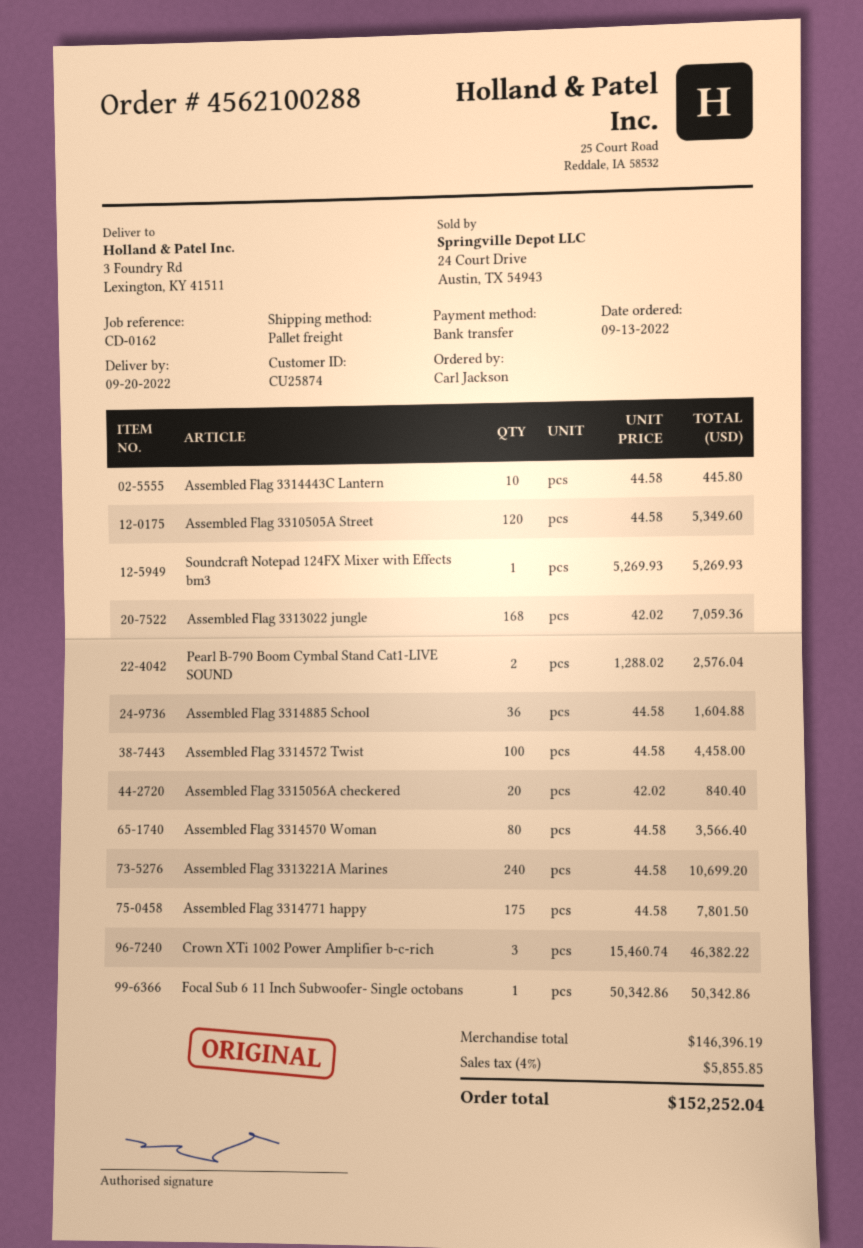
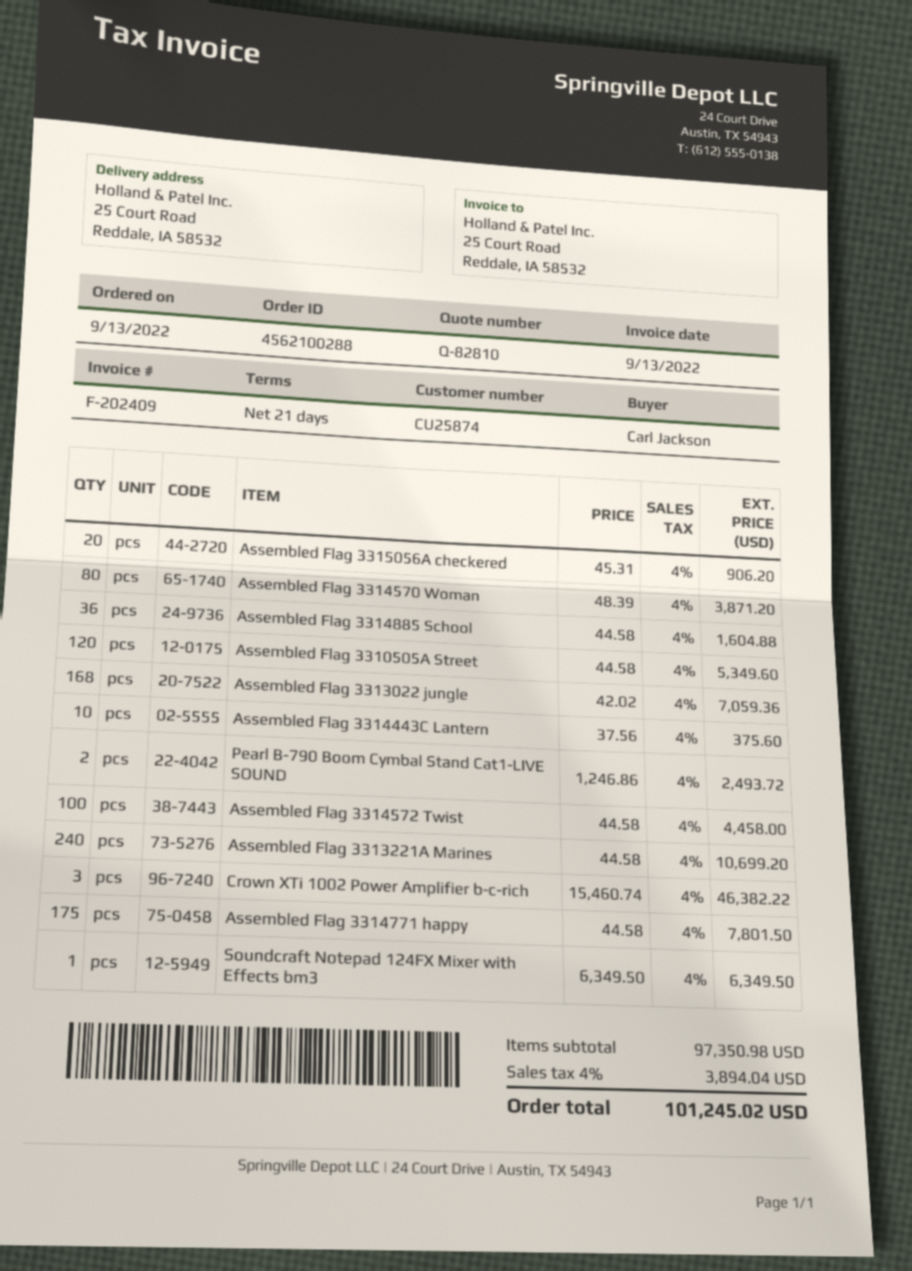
ship to: 3 Foundry Rd, Lexington, KY 41511 -> 25 Court Road, Reddale, IA 58532
Assembled Flag 3314443C Lantern: 10 x 44.58 = 445.80 -> 10 x 37.56 = 375.60
Soundcraft Notepad 124FX Mixer with Effects bm3: 1 x 5269.93 = 5269.93 -> 1 x 6349.50 = 6349.50
Pearl B-790 Boom Cymbal Stand Cat1-LIVE SOUND: 2 x 1288.02 = 2576.04 -> 2 x 1246.86 = 2493.72
Assembled Flag 3315056A checkered: 20 x 42.02 = 840.40 -> 20 x 45.31 = 906.20
Assembled Flag 3314570 Woman: 80 x 44.58 = 3566.40 -> 80 x 48.39 = 3871.20
Focal Sub 6 11 Inch Subwoofer- Single octobans: 1 x 50342.86 = 50342.86 -> none
subtotal: 146396.19 -> 97350.98
tax: 4% = 5855.85 -> 4% = 3894.04
total: 152252.04 -> 101245.02

